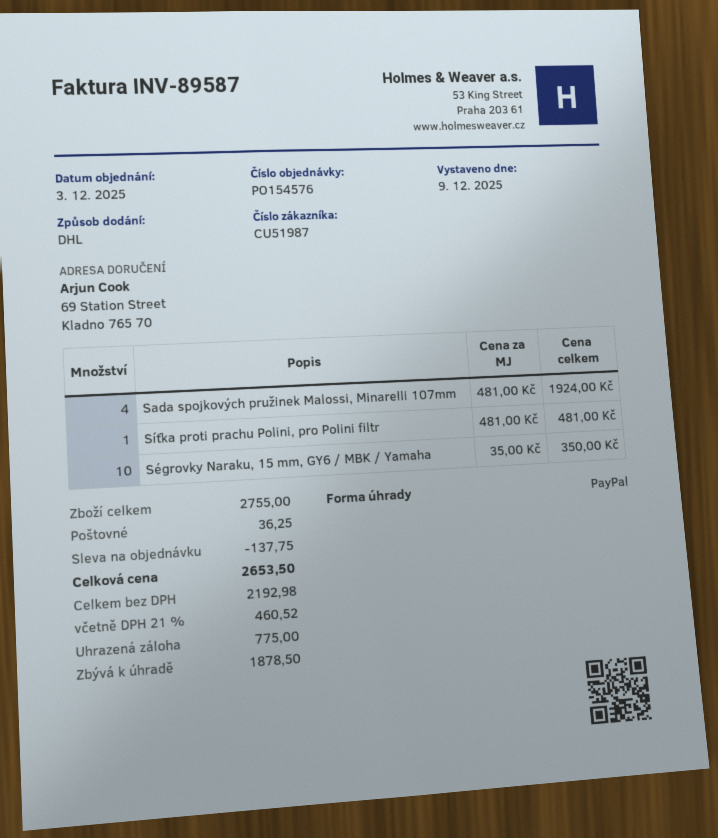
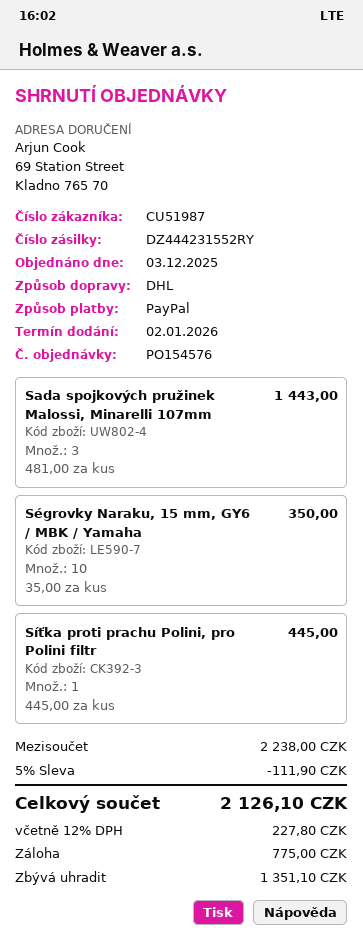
Sada spojkových pružinek Malossi, Minarelli 107mm: 4 x 481.00 = 1924.00 -> 3 x 481.00 = 1443.00
Síťka proti prachu Polini, pro Polini filtr: 1 x 481.00 = 481.00 -> 1 x 445.00 = 445.00
subtotal: 2755.00 -> 2238.00
discount: 137.75 -> 111.90
shipping: 36.25 -> none
tax: 21% = 460.52 -> 12% = 227.80
total: 2653.50 -> 2126.10
balance: 1878.50 -> 1351.10

